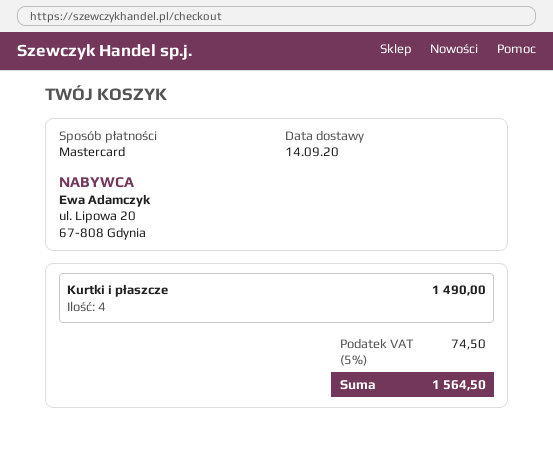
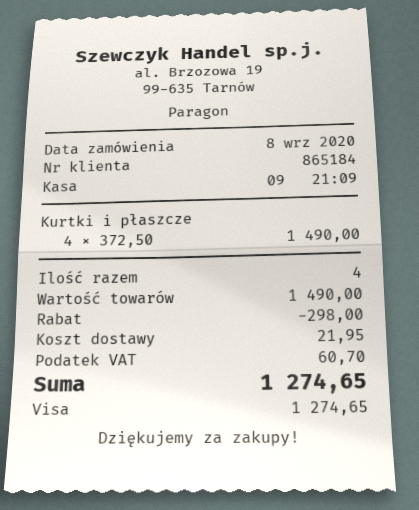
payment method: Mastercard -> Visa
discount: none -> 298.00
shipping: none -> 21.95
tax: 74.50 -> 60.70
total: 1564.50 -> 1274.65

